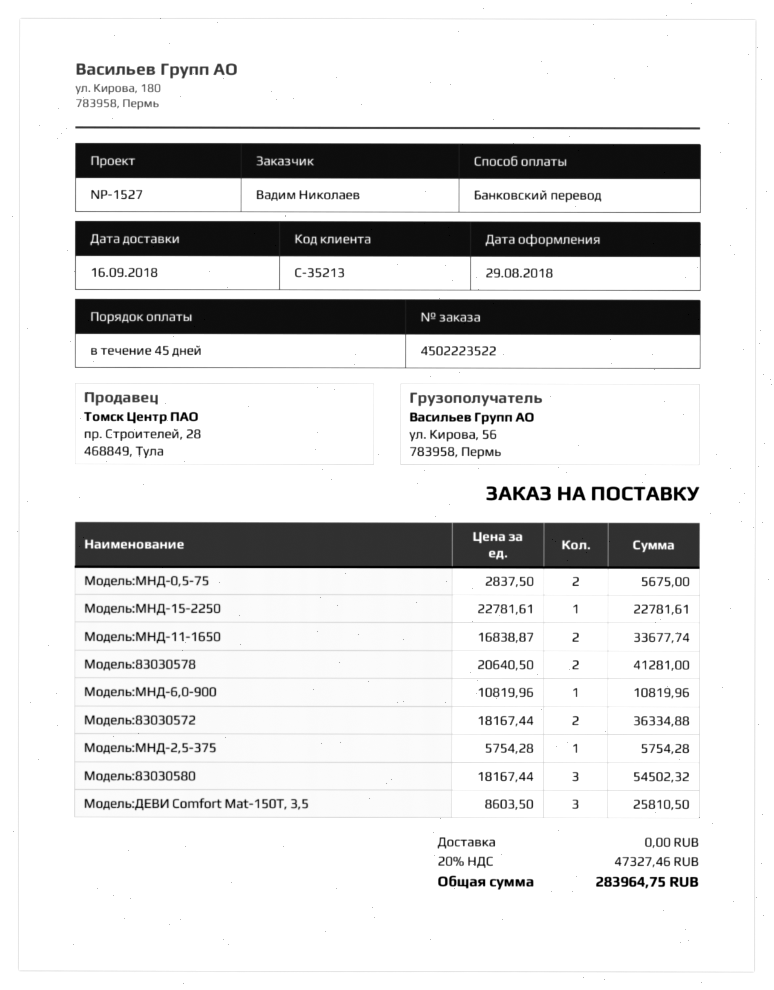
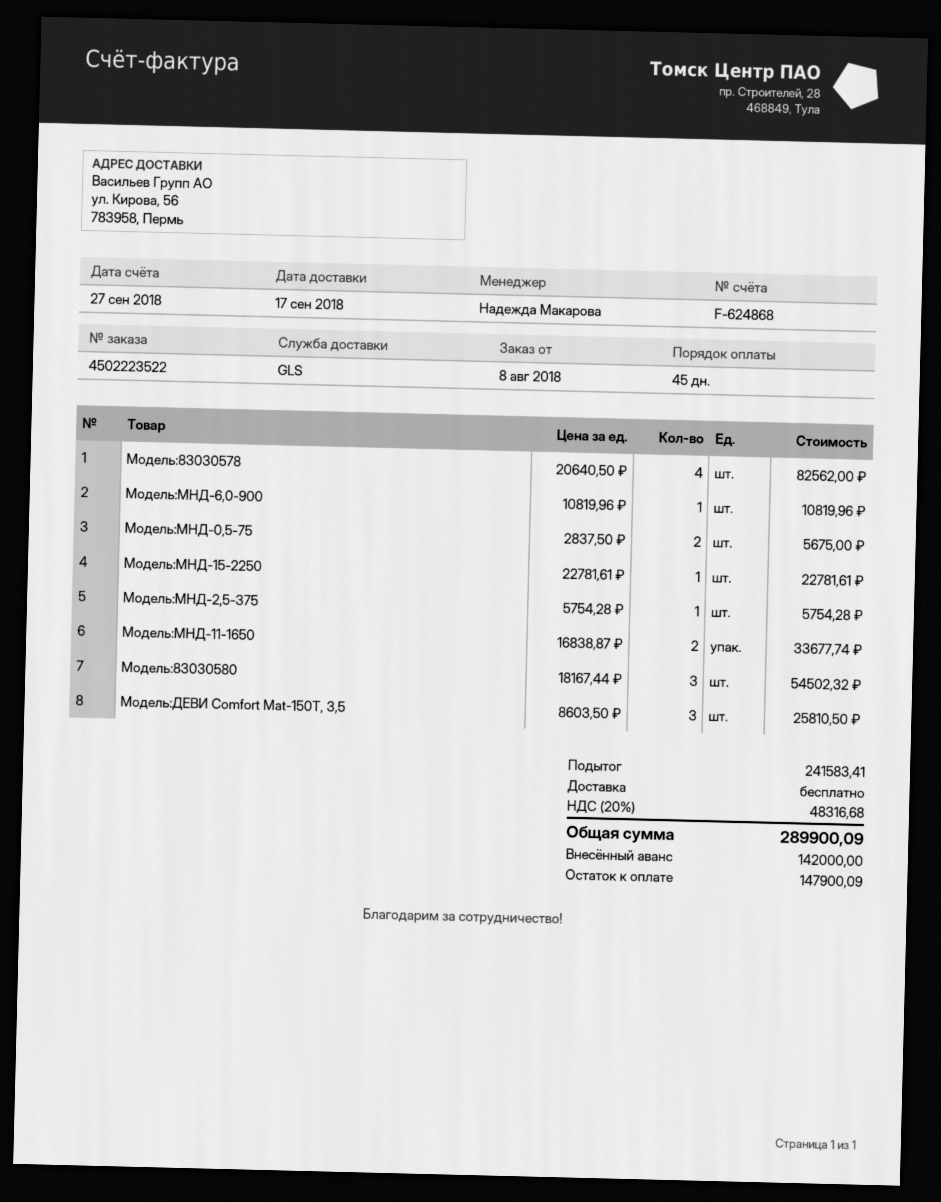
order date: 2018-08-29 -> 2018-08-08
delivery date: 2018-09-16 -> 2018-09-17
Модель:83030578: 2 x 20640.50 = 41281.00 -> 4 x 20640.50 = 82562.00
Модель:83030572: 2 x 18167.44 = 36334.88 -> none
tax: 20% = 47327.46 -> 20% = 48316.68
total: 283964.75 -> 289900.09

